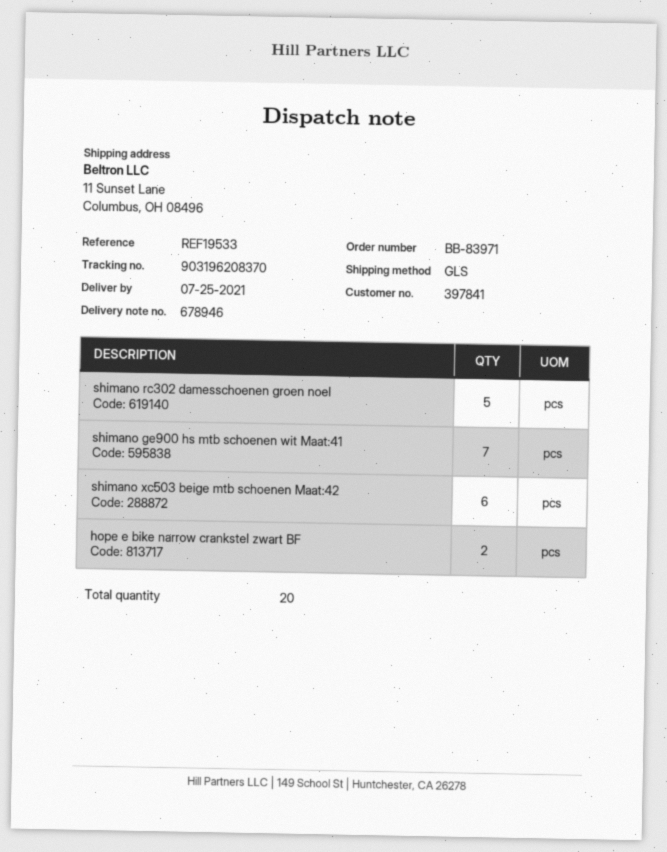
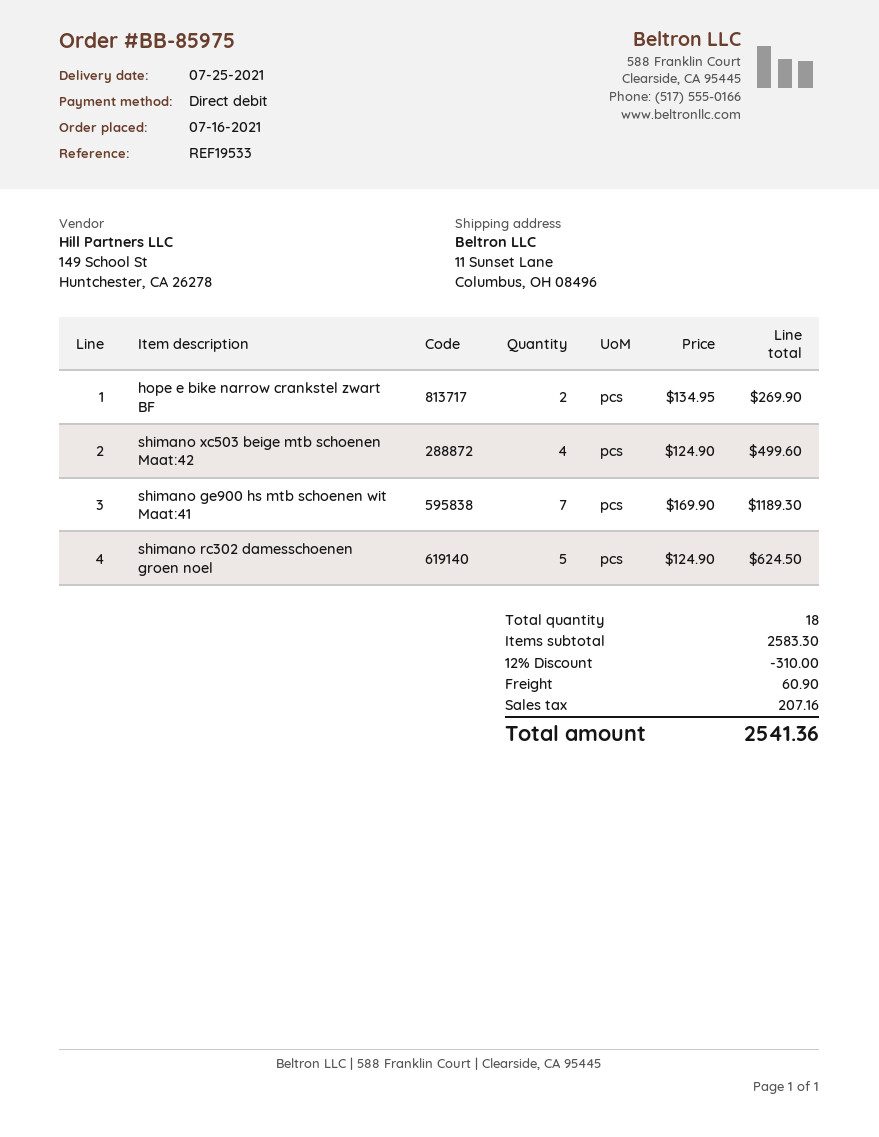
order number: BB-83971 -> BB-85975
shimano xc503 beige mtb schoenen Maat:42: 6 -> 4
total quantity: 20 -> 18

